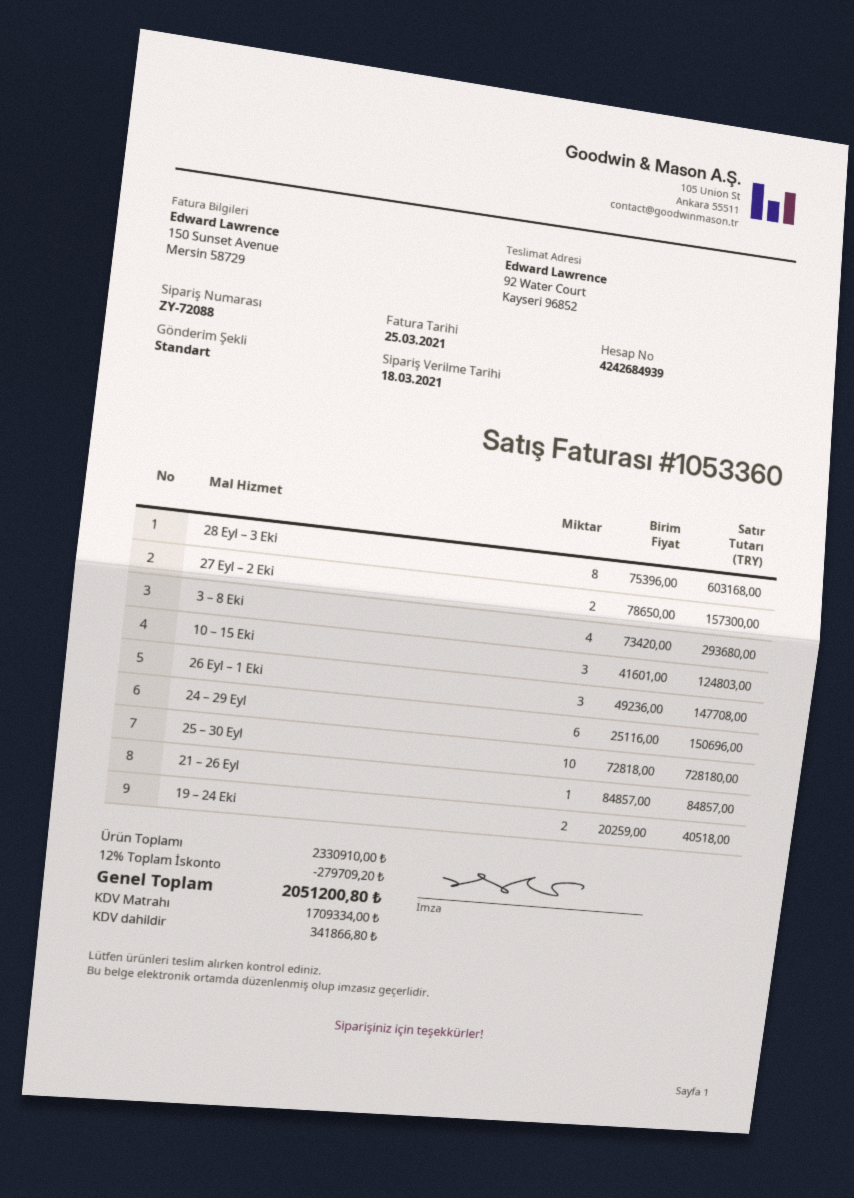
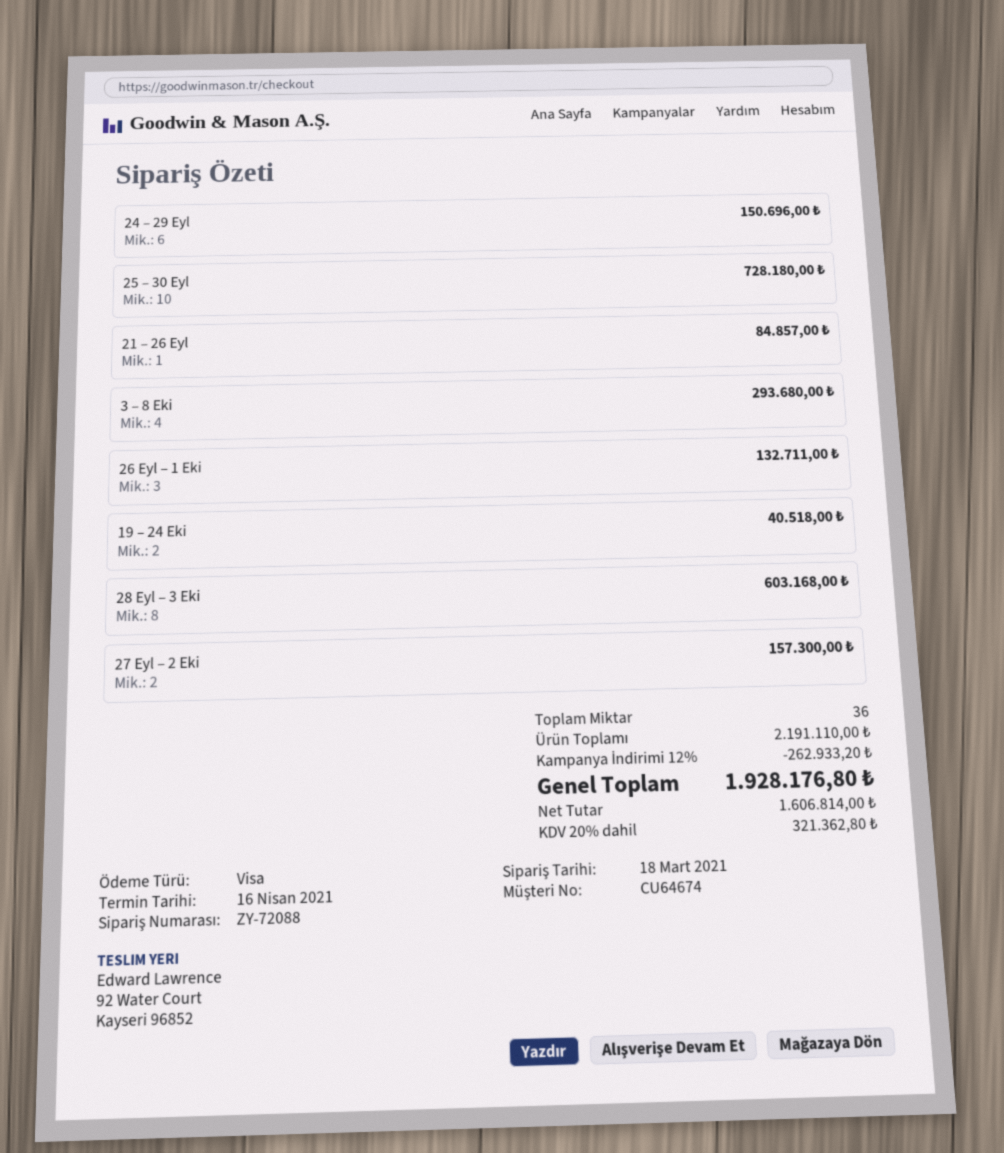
10 – 15 Eki: 3 for 124803.00 -> none
26 Eyl – 1 Eki: 3 for 147708.00 -> 3 for 132711.00
subtotal: 2330910.00 -> 2191110.00
discount: 12% = 279709.20 -> 12% = 262933.20
net: 1709334.00 -> 1606814.00
tax: 341866.80 -> 321362.80
total: 2051200.80 -> 1928176.80

